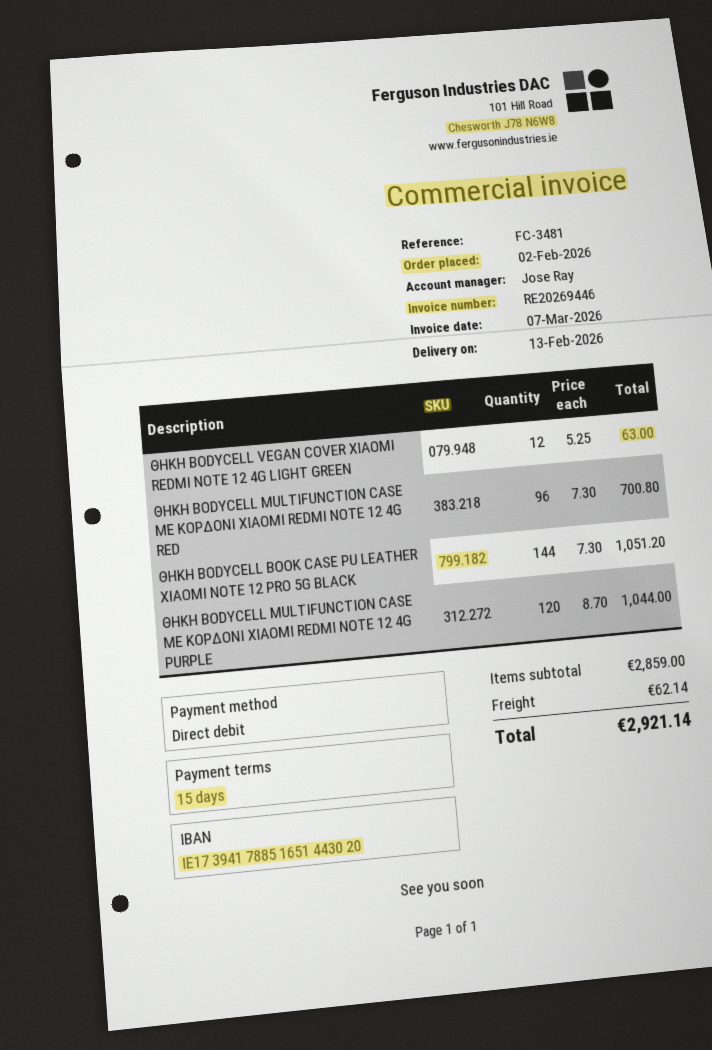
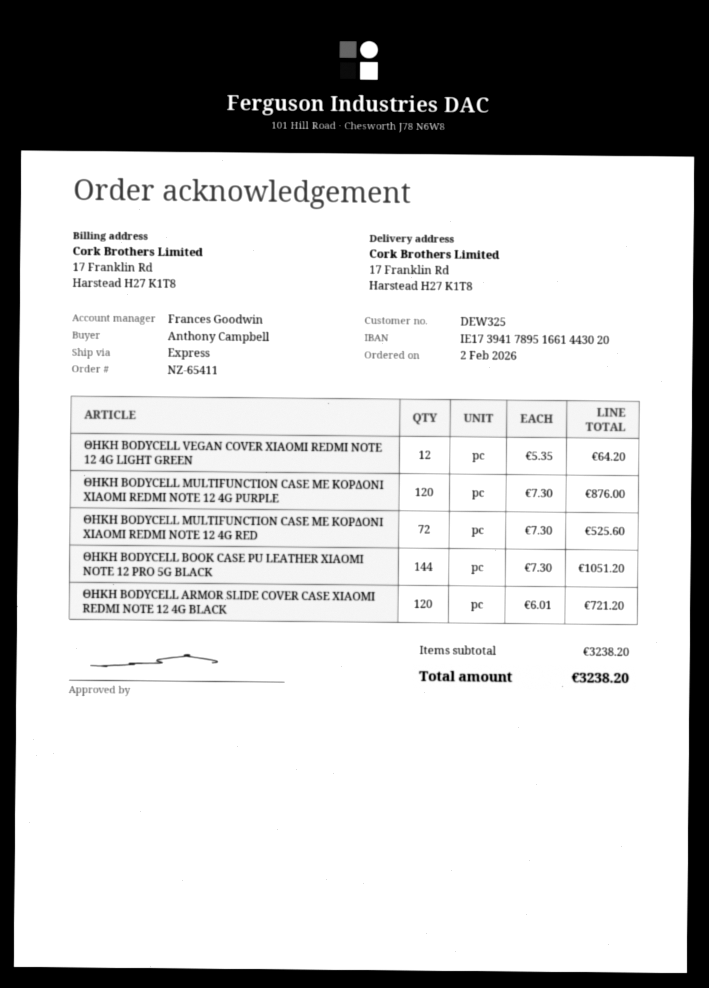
sales rep: Jose Ray -> Frances Goodwin
bank account: IE17394178851651443020 -> IE17394178951661443020
ΘΗΚΗ BODYCELL VEGAN COVER XIAOMI REDMI NOTE 12 4G LIGHT GREEN: 12 x 5.25 = 63.00 -> 12 x 5.35 = 64.20
ΘΗΚΗ BODYCELL MULTIFUNCTION CASE ΜΕ ΚΟΡΔΟΝΙ XIAOMI REDMI NOTE 12 4G RED: 96 x 7.30 = 700.80 -> 72 x 7.30 = 525.60
ΘΗΚΗ BODYCELL MULTIFUNCTION CASE ΜΕ ΚΟΡΔΟΝΙ XIAOMI REDMI NOTE 12 4G PURPLE: 120 x 8.70 = 1044.00 -> 120 x 7.30 = 876.00
ΘΗΚΗ BODYCELL ARMOR SLIDE COVER CASE XIAOMI REDMI NOTE 12 4G BLACK: none -> 120 x 6.01 = 721.20
subtotal: 2859.00 -> 3238.20
shipping: 62.14 -> none
total: 2921.14 -> 3238.20

